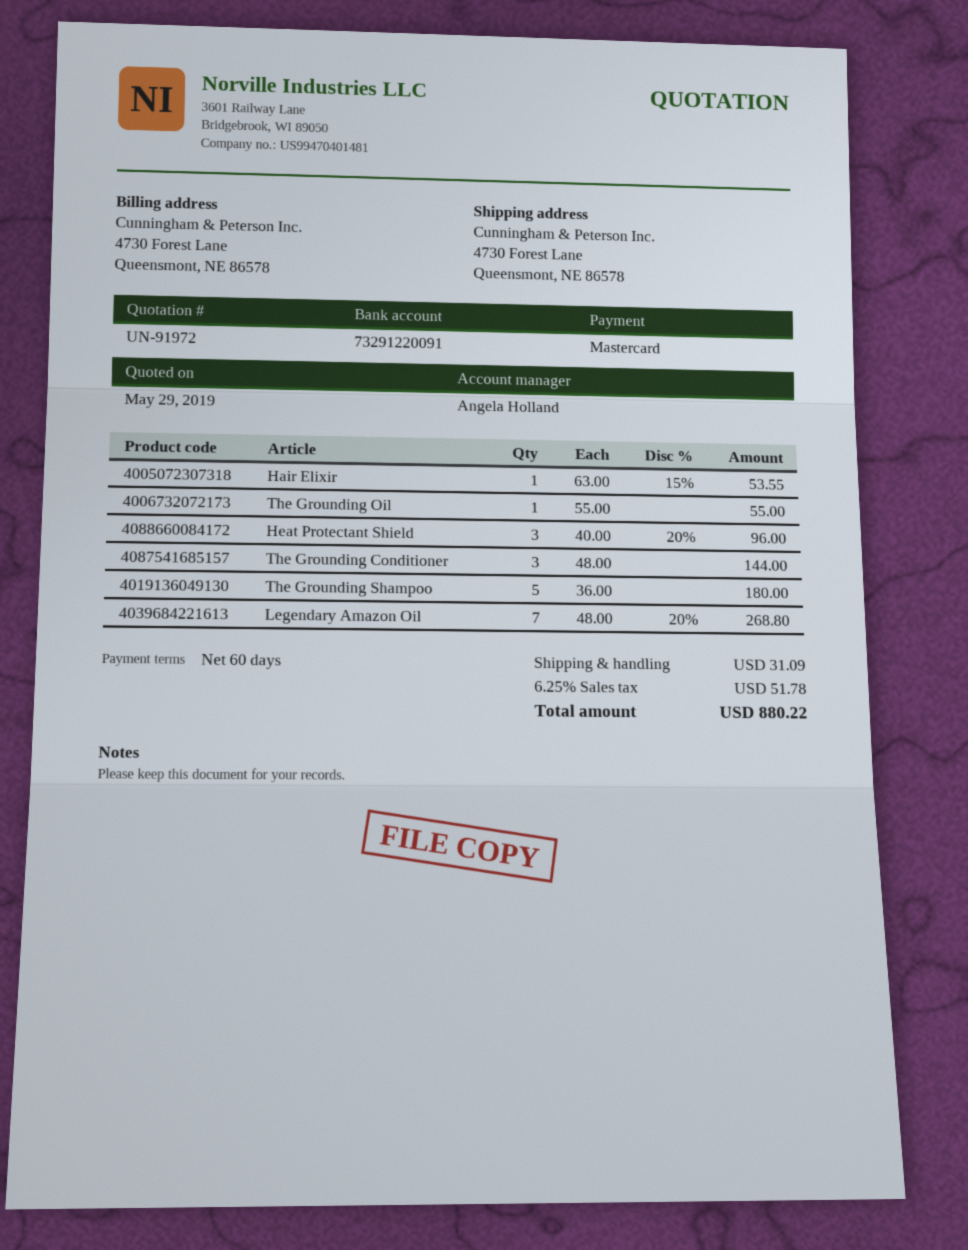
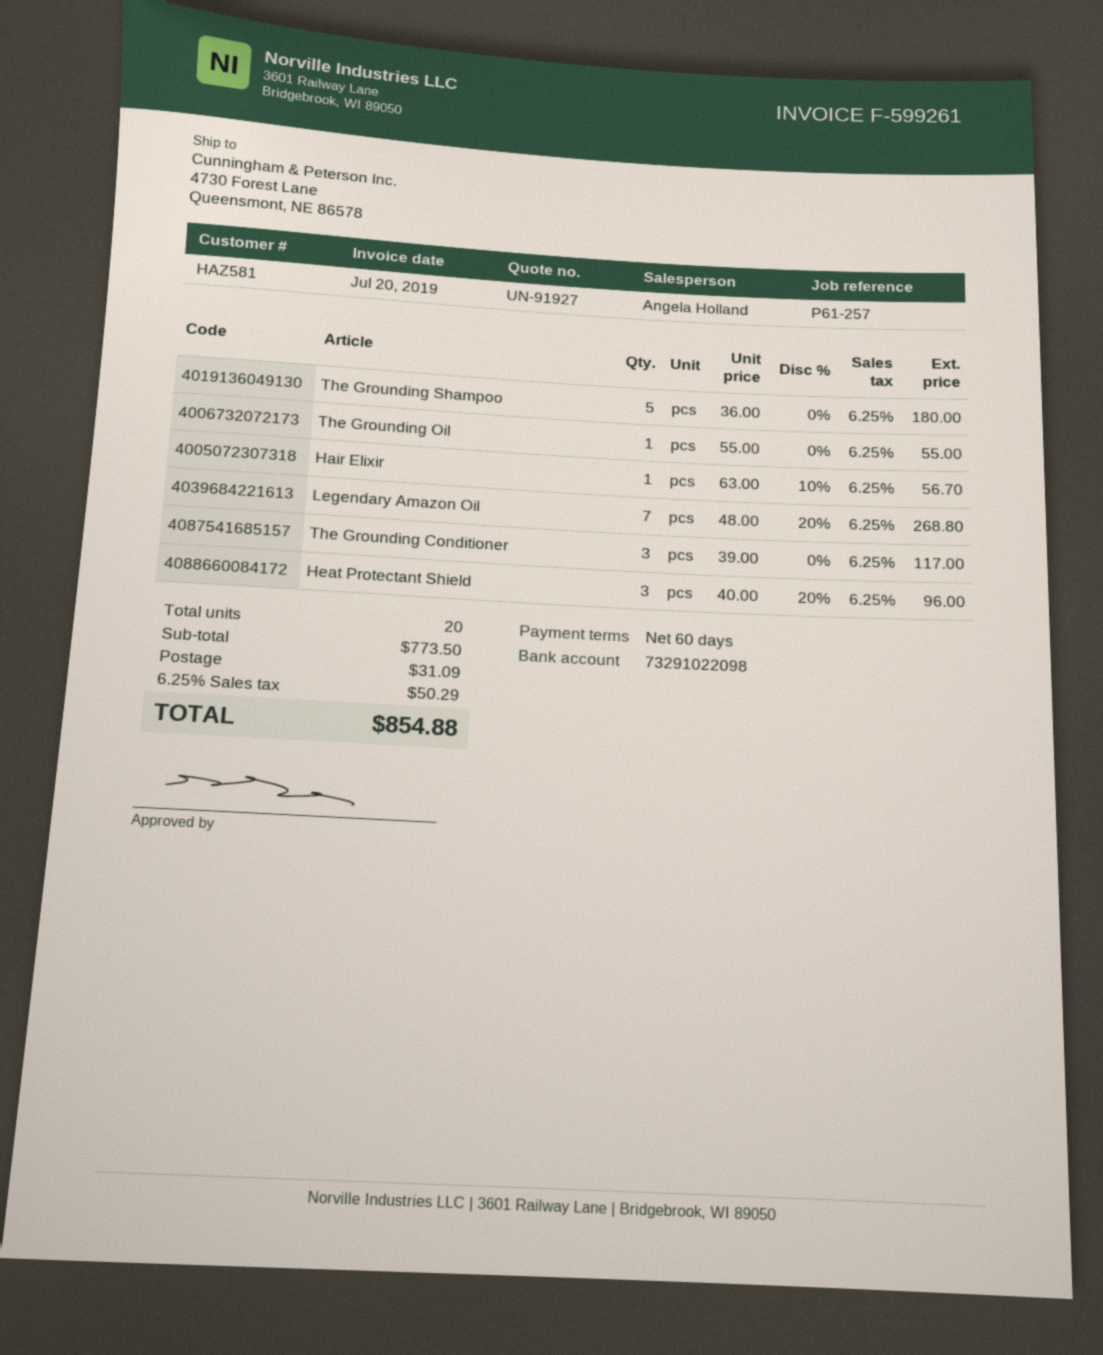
quote number: UN-91972 -> UN-91927
bank account: 73291220091 -> 73291022098
Hair Elixir: 1 x 63.00 - 15% = 53.55 -> 1 x 63.00 - 10% = 56.70
The Grounding Conditioner: 3 x 48.00 = 144.00 -> 3 x 39.00 = 117.00
tax: 6.25% = 51.78 -> 6.25% = 50.29
total: 880.22 -> 854.88

